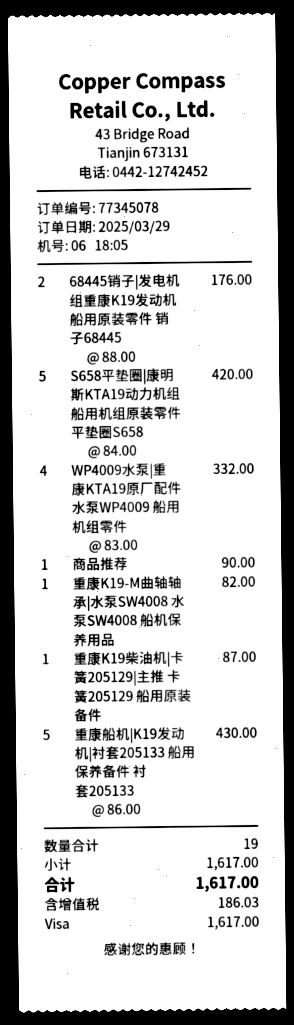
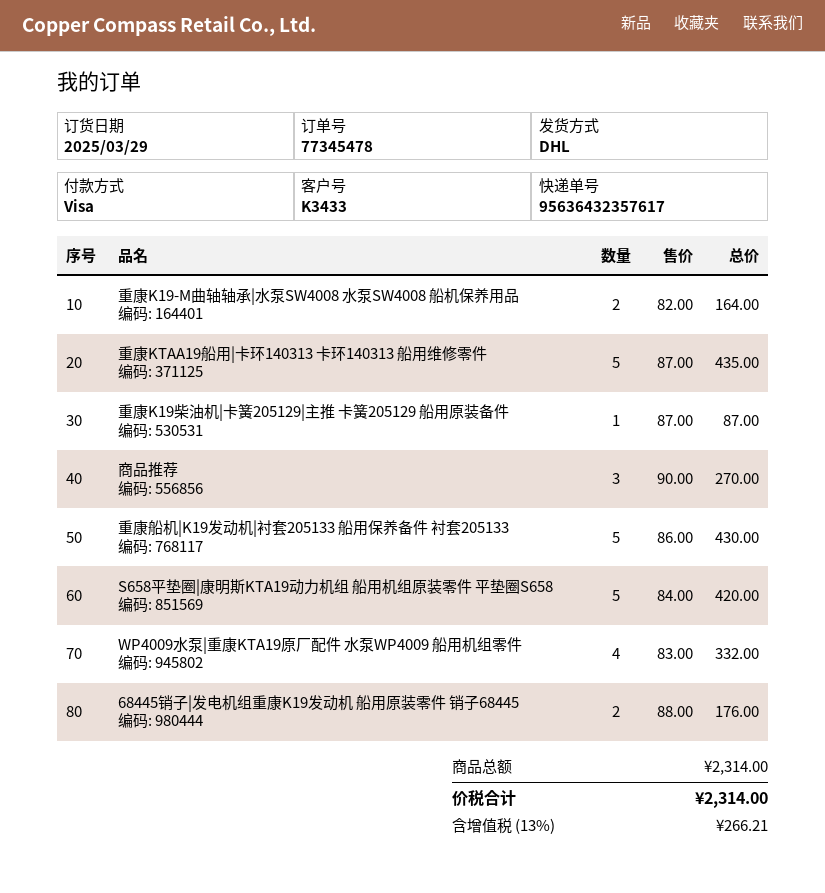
order number: 77345078 -> 77345478
商品推荐: 1 x 90.00 = 90.00 -> 3 x 90.00 = 270.00
重康K19-M曲轴轴承|水泵SW4008 水泵SW4008 船机保养用品: 1 x 82.00 = 82.00 -> 2 x 82.00 = 164.00
重康KTAA19船用|卡环140313 卡环140313 船用维修零件: none -> 5 x 87.00 = 435.00
subtotal: 1617.00 -> 2314.00
tax: 186.03 -> 266.21
total: 1617.00 -> 2314.00

